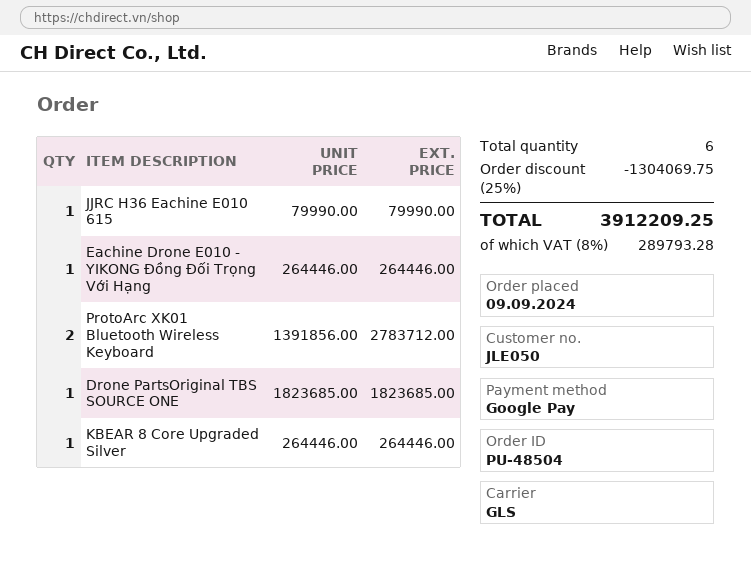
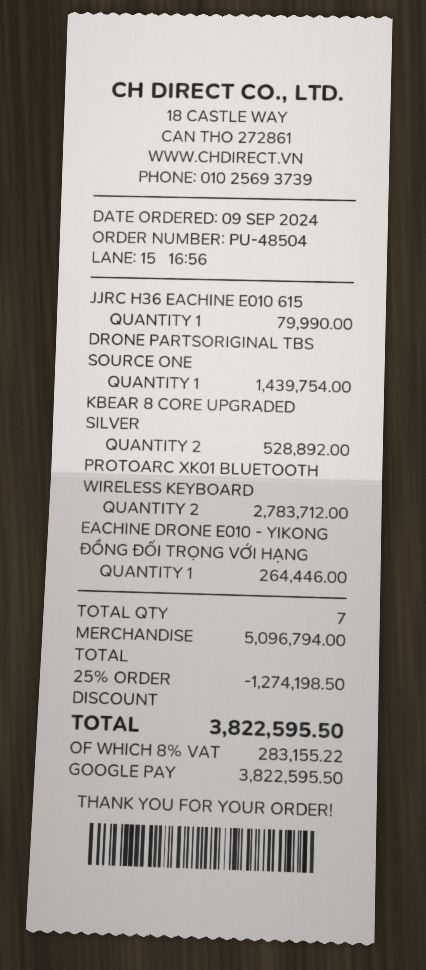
Drone PartsOriginal TBS SOURCE ONE: 1 for 1823685.00 -> 1 for 1439754.00
KBEAR 8 Core Upgraded Silver: 1 for 264446.00 -> 2 for 528892.00
total quantity: 6 -> 7
discount: 25% = 1304069.75 -> 25% = 1274198.50
tax: 8% = 289793.28 -> 8% = 283155.22
total: 3912209.25 -> 3822595.50

